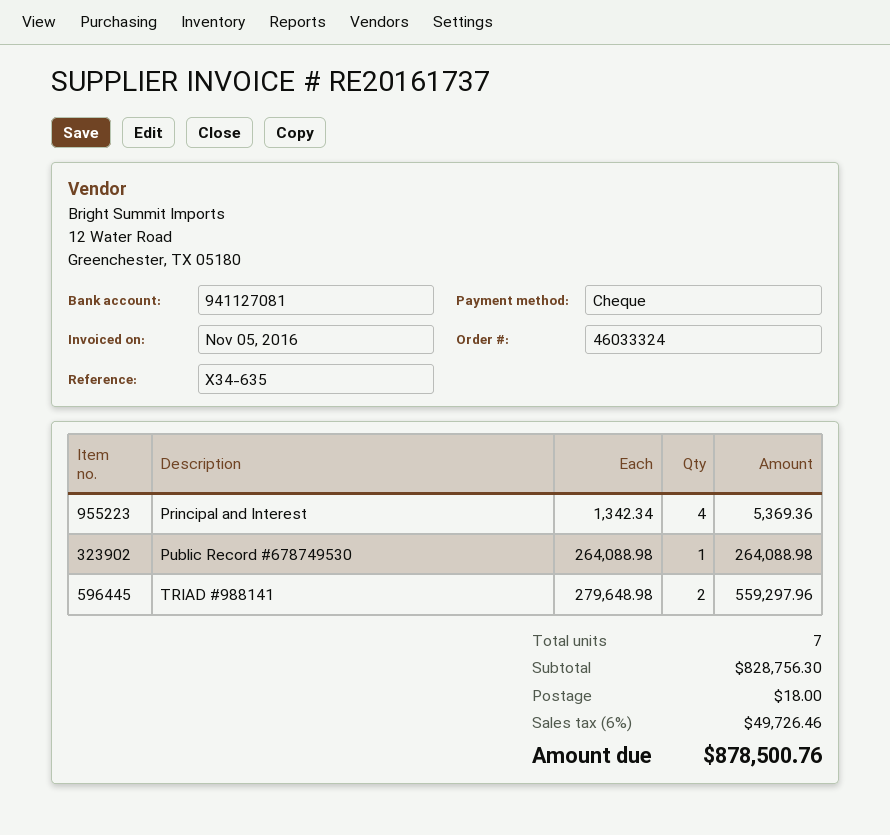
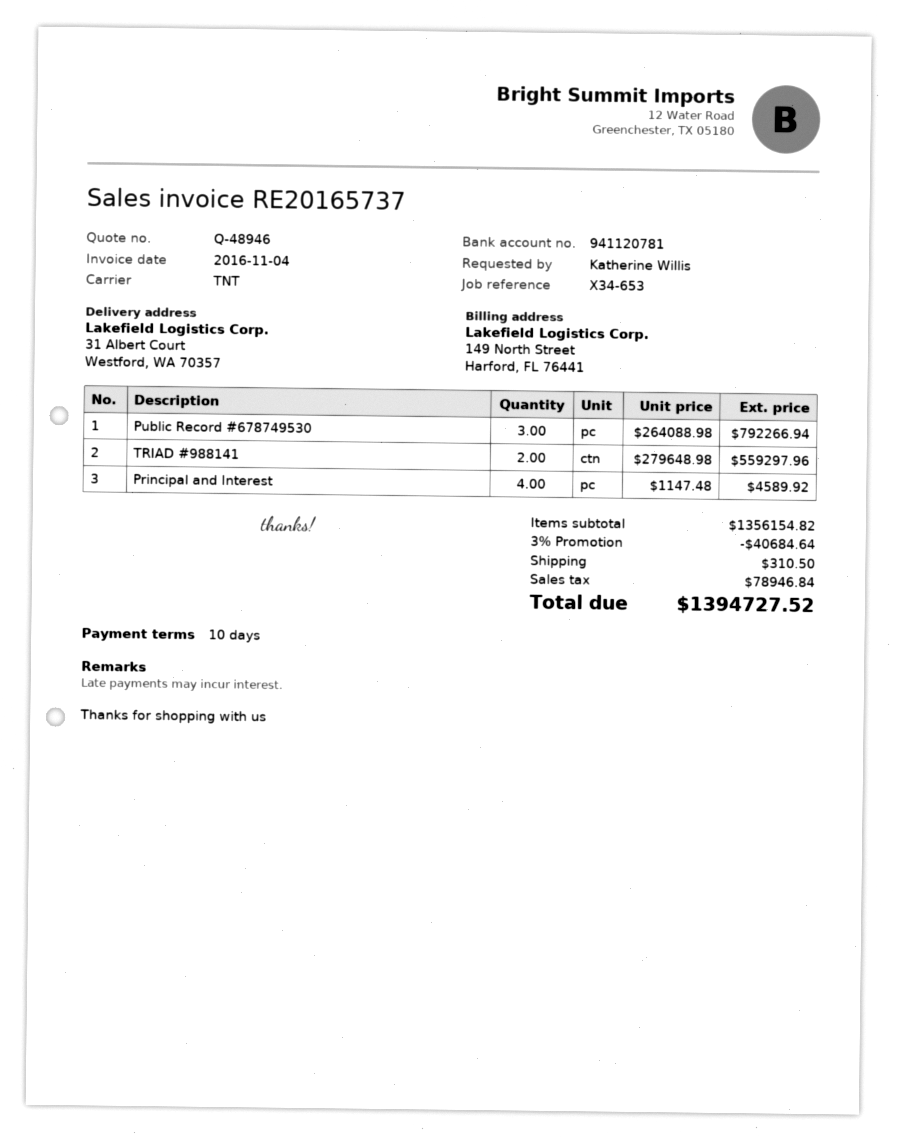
invoice number: RE20161737 -> RE20165737
invoice date: 2016-11-05 -> 2016-11-04
reference: X34-635 -> X34-653
bank account: 941127081 -> 941120781
Principal and Interest: 4 x 1342.34 = 5369.36 -> 4 x 1147.48 = 4589.92
Public Record #678749530: 1 x 264088.98 = 264088.98 -> 3 x 264088.98 = 792266.94
subtotal: 828756.30 -> 1356154.82
discount: none -> 3% = 40684.64
shipping: 18.00 -> 310.50
tax: 49726.46 -> 78946.84
total: 878500.76 -> 1394727.52

